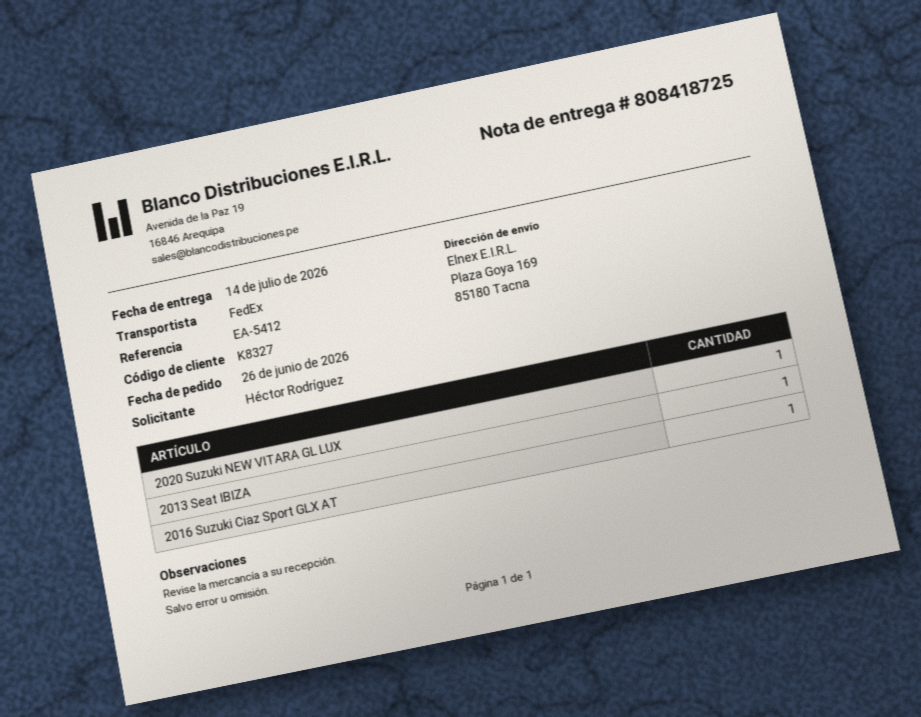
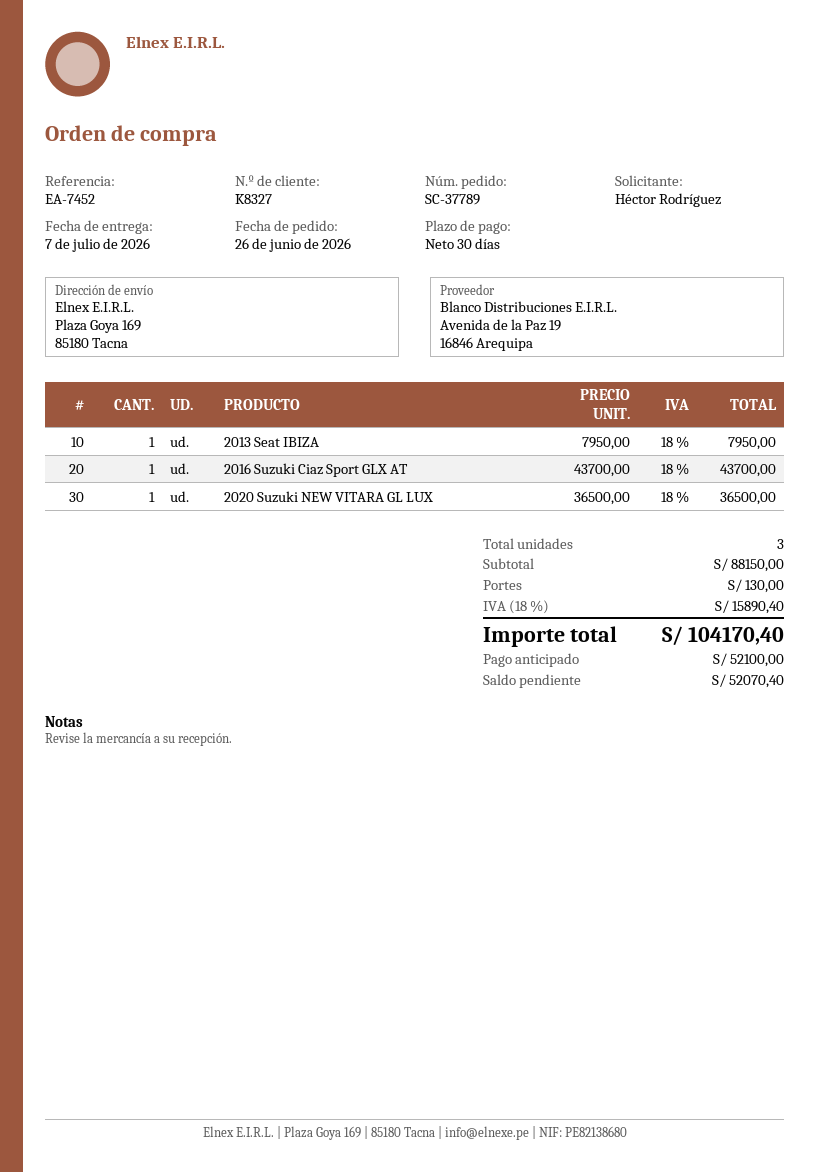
delivery date: 2026-07-14 -> 2026-07-07
reference: EA-5412 -> EA-7452

